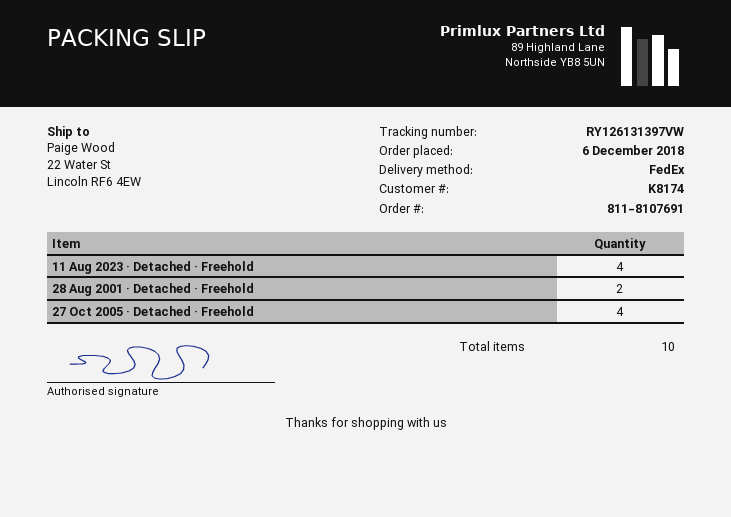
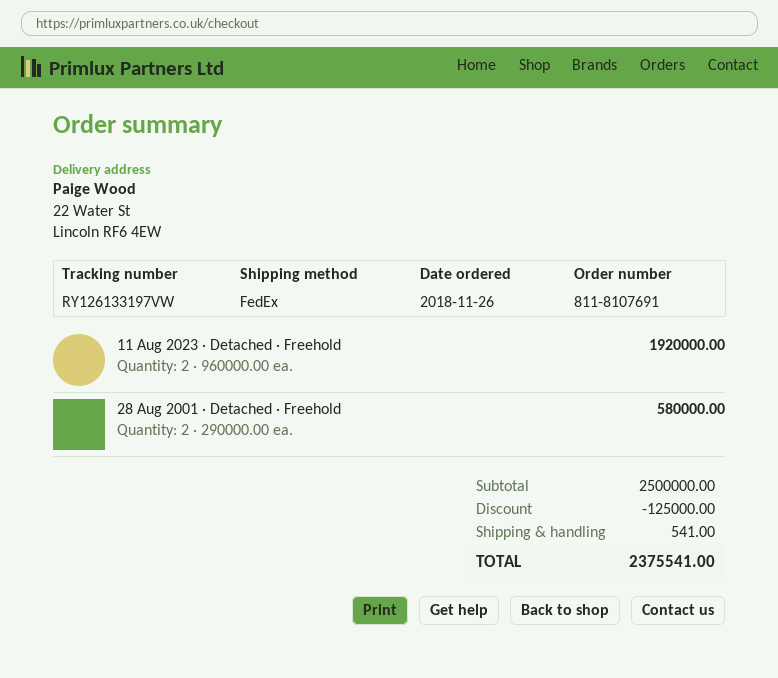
order date: 2018-12-06 -> 2018-11-26
tracking number: RY126131397VW -> RY126133197VW
11 Aug 2023 · Detached · Freehold: 4 -> 2
27 Oct 2005 · Detached · Freehold: 4 -> none

